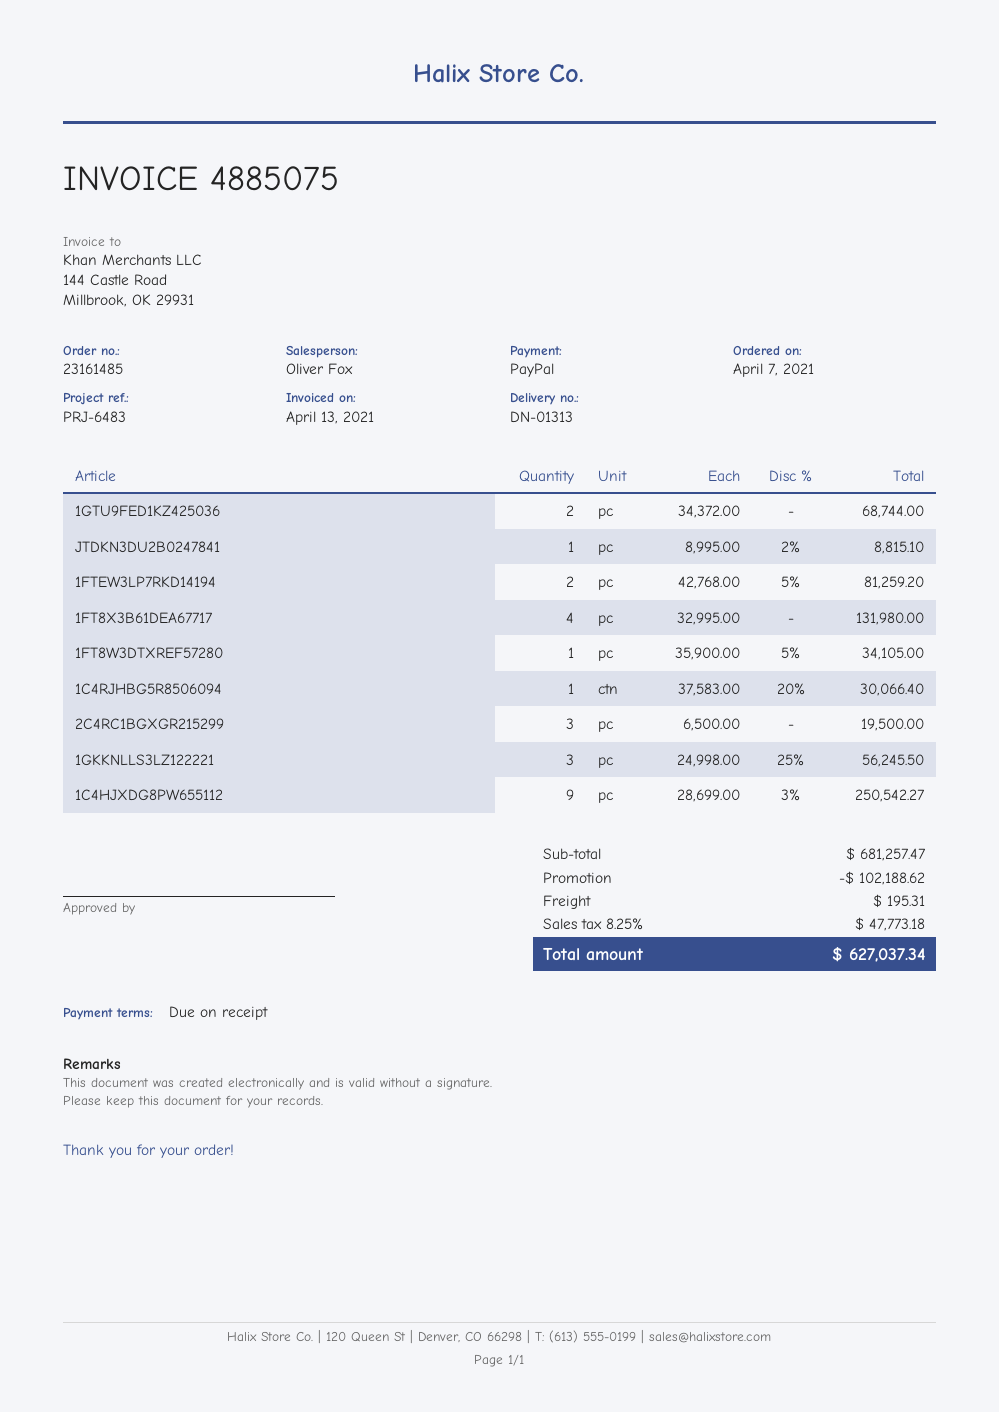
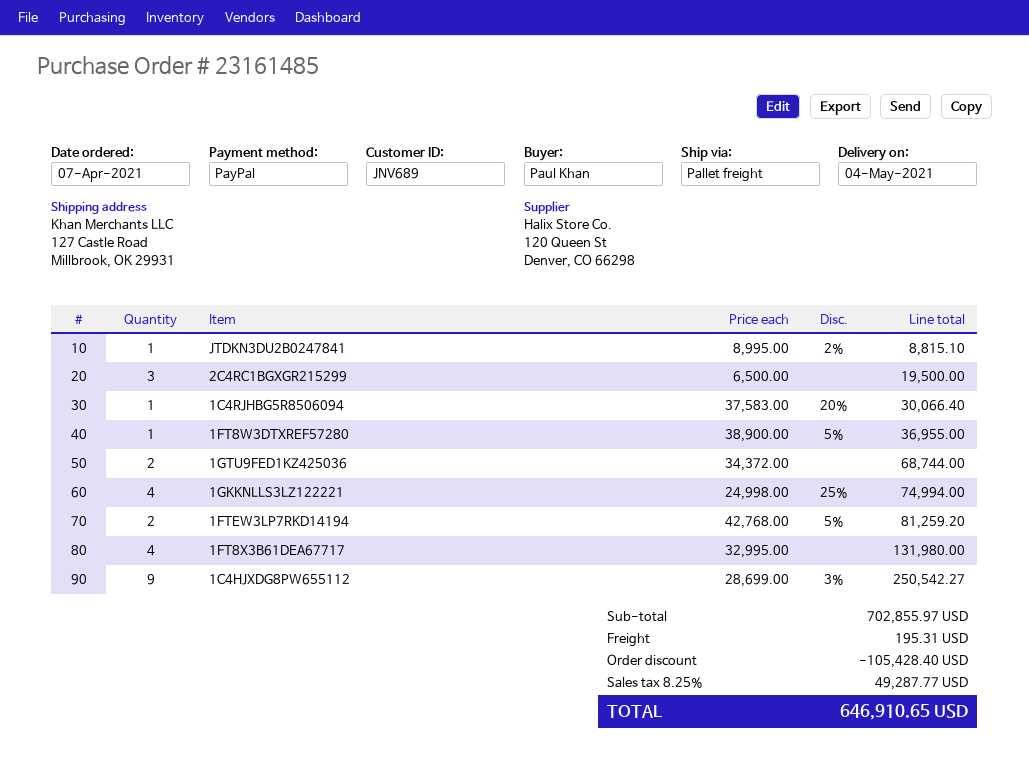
1FT8W3DTXREF57280: 1 x 35900.00 - 5% = 34105.00 -> 1 x 38900.00 - 5% = 36955.00
1GKKNLLS3LZ122221: 3 x 24998.00 - 25% = 56245.50 -> 4 x 24998.00 - 25% = 74994.00
subtotal: 681257.47 -> 702855.97
discount: 102188.62 -> 105428.40
tax: 8.25% = 47773.18 -> 8.25% = 49287.77
total: 627037.34 -> 646910.65

